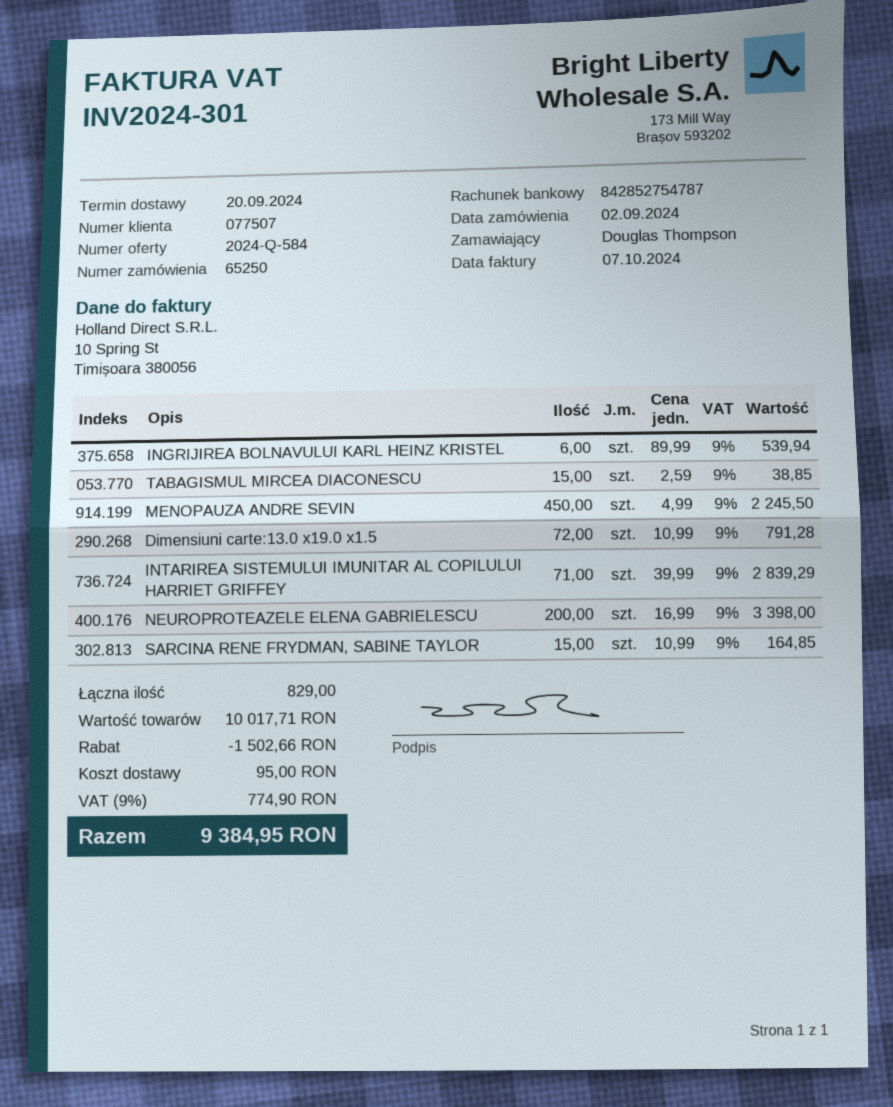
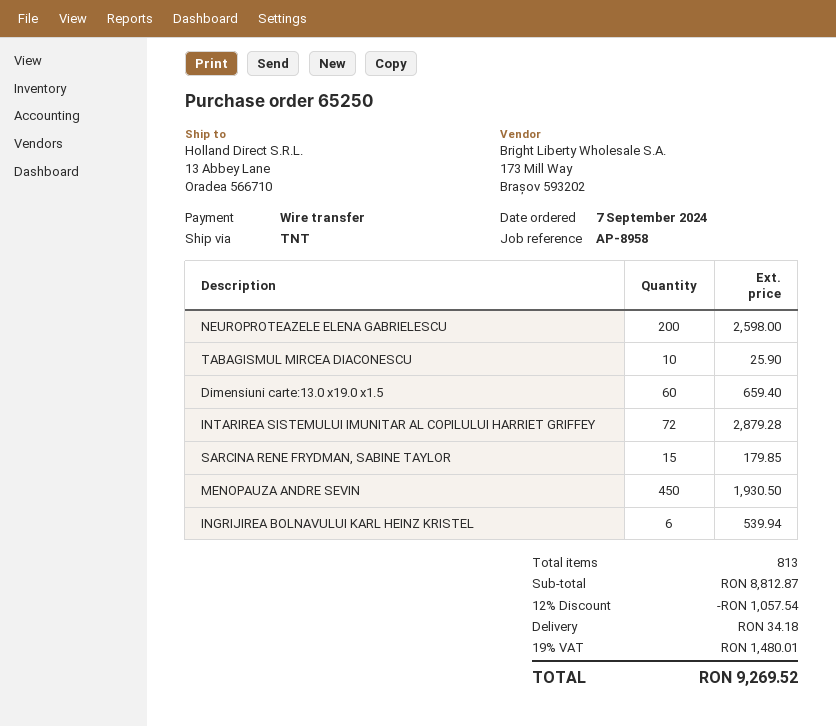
order date: 2024-09-02 -> 2024-09-07
TABAGISMUL MIRCEA DIACONESCU: 15 for 38.85 -> 10 for 25.90
MENOPAUZA ANDRE SEVIN: 450 for 2245.50 -> 450 for 1930.50
Dimensiuni carte:13.0 x19.0 x1.5: 72 for 791.28 -> 60 for 659.40
INTARIREA SISTEMULUI IMUNITAR AL COPILULUI HARRIET GRIFFEY: 71 for 2839.29 -> 72 for 2879.28
NEUROPROTEAZELE ELENA GABRIELESCU: 200 for 3398.00 -> 200 for 2598.00
SARCINA RENE FRYDMAN, SABINE TAYLOR: 15 for 164.85 -> 15 for 179.85
total quantity: 829 -> 813
subtotal: 10017.71 -> 8812.87
discount: 1502.66 -> 1057.54
shipping: 95.00 -> 34.18
tax: 9% = 774.90 -> 19% = 1480.01
total: 9384.95 -> 9269.52

